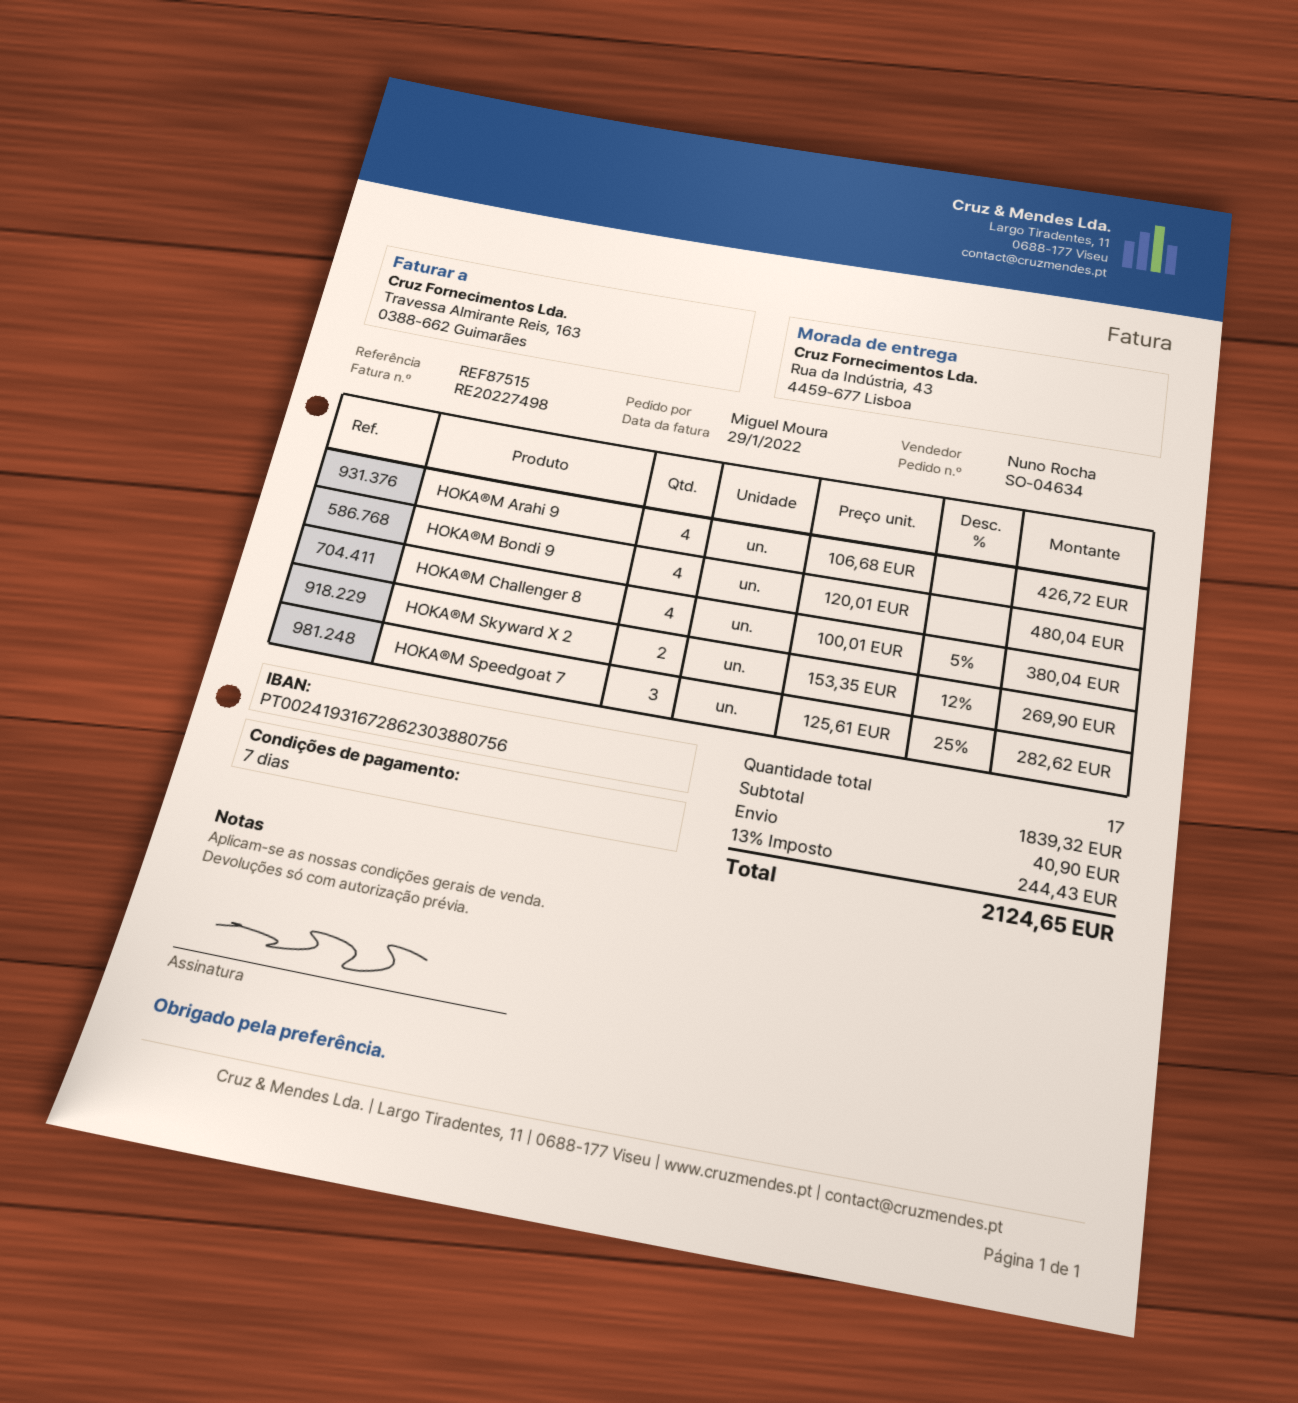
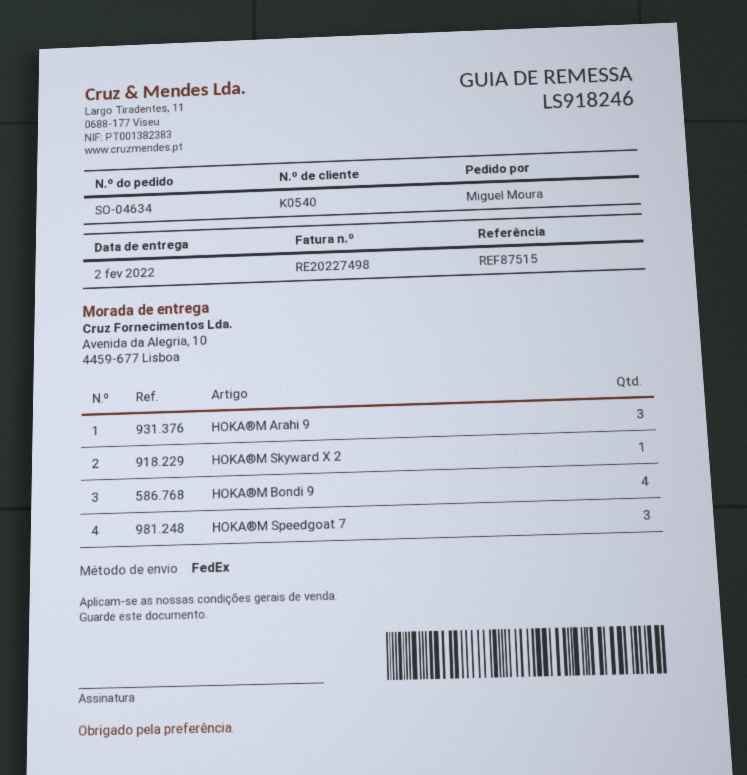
ship to: Rua da Indústria, 43, 4459-677 Lisboa -> Avenida da Alegria, 10, 4459-677 Lisboa
HOKA®M Arahi 9: 4 -> 3
HOKA®M Challenger 8: 4 -> none
HOKA®M Skyward X 2: 2 -> 1

